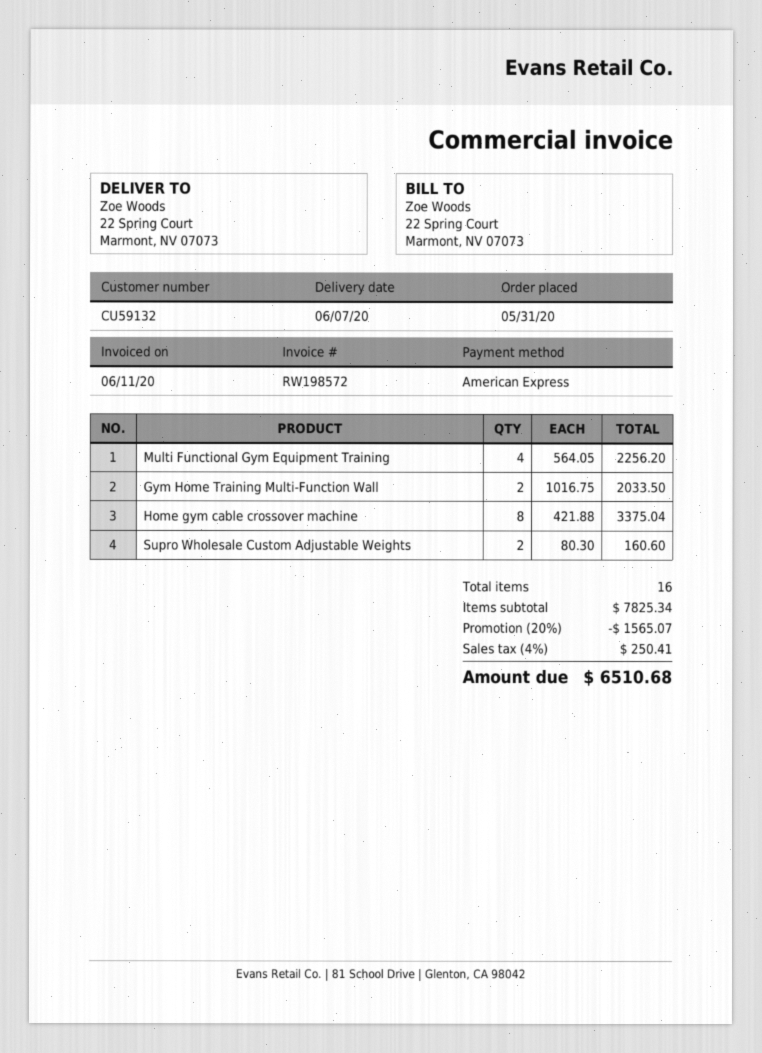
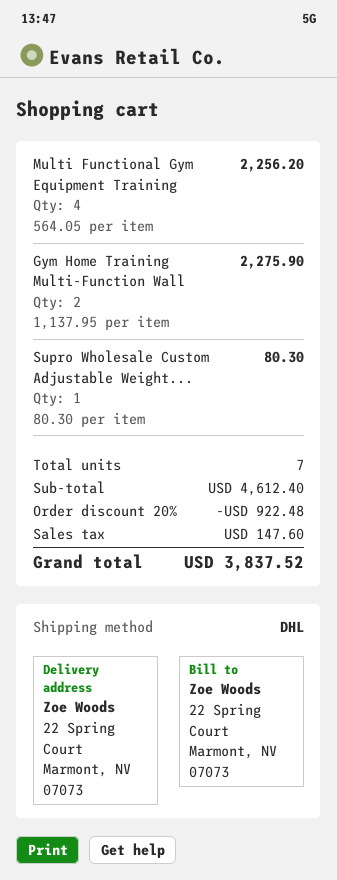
Gym Home Training Multi-Function Wall: 2 x 1016.75 = 2033.50 -> 2 x 1137.95 = 2275.90
Home gym cable crossover machine: 8 x 421.88 = 3375.04 -> none
Supro Wholesale Custom Adjustable Weights: 2 x 80.30 = 160.60 -> 1 x 80.30 = 80.30
total quantity: 16 -> 7
subtotal: 7825.34 -> 4612.40
discount: 20% = 1565.07 -> 20% = 922.48
tax: 250.41 -> 147.60
total: 6510.68 -> 3837.52

